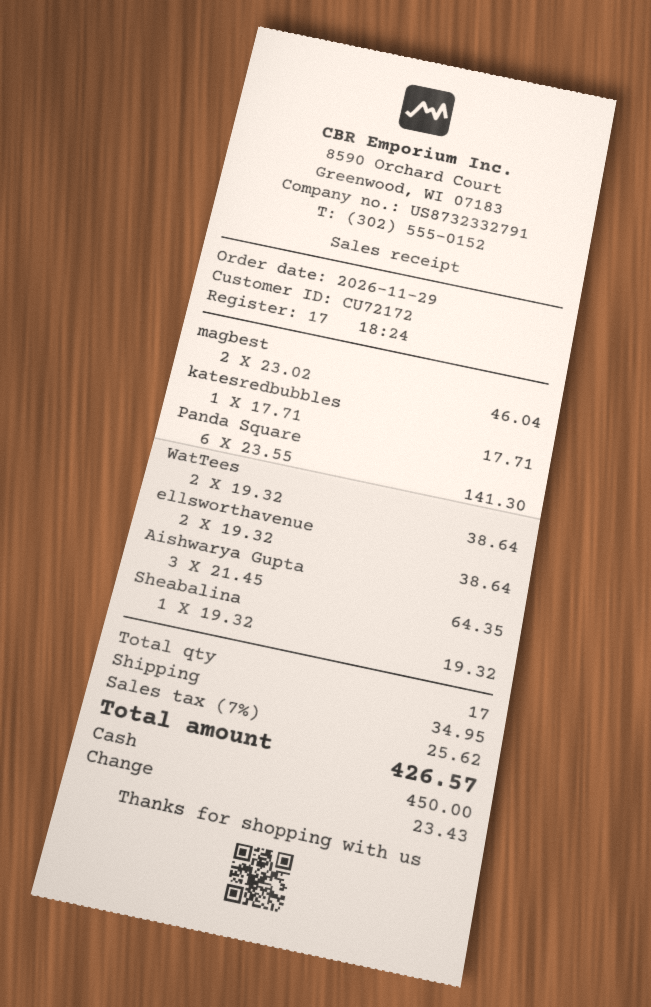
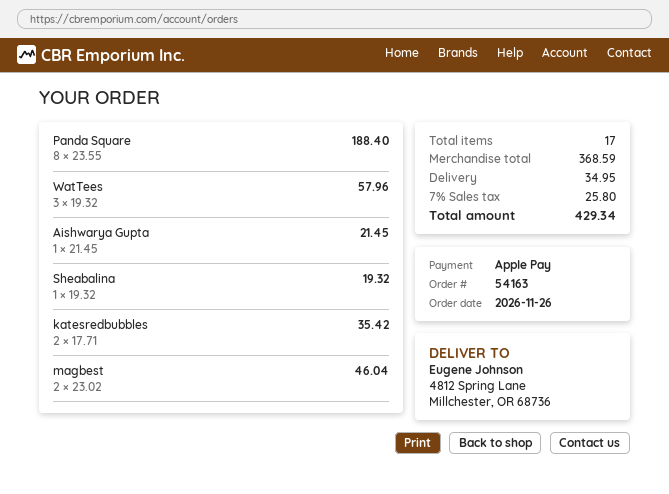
order date: 2026-11-29 -> 2026-11-26
payment method: cash -> Apple Pay
katesredbubbles: 1 x 17.71 = 17.71 -> 2 x 17.71 = 35.42
Panda Square: 6 x 23.55 = 141.30 -> 8 x 23.55 = 188.40
WatTees: 2 x 19.32 = 38.64 -> 3 x 19.32 = 57.96
ellsworthavenue: 2 x 19.32 = 38.64 -> none
Aishwarya Gupta: 3 x 21.45 = 64.35 -> 1 x 21.45 = 21.45
tax: 7% = 25.62 -> 7% = 25.80
total: 426.57 -> 429.34

